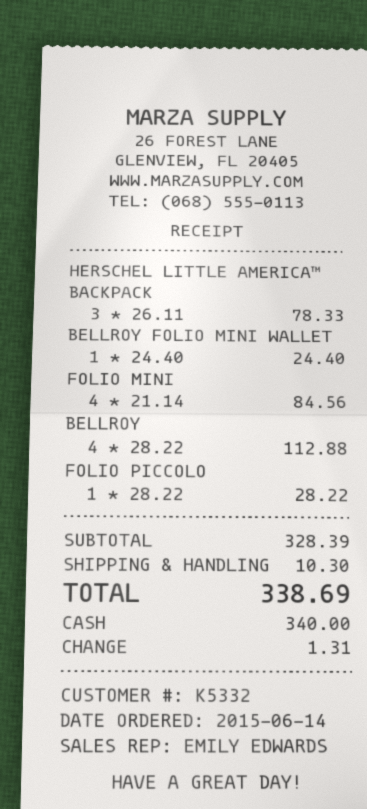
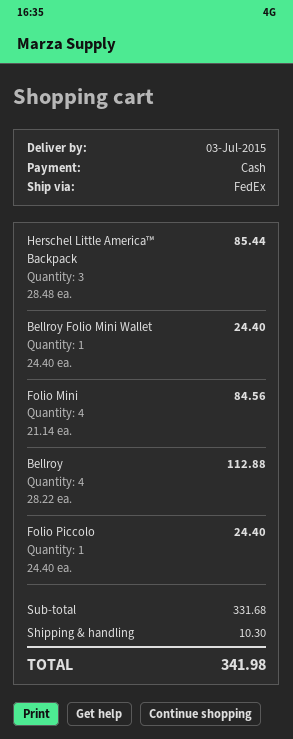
HERSCHEL LITTLE AMERICA™ BACKPACK: 3 x 26.11 = 78.33 -> 3 x 28.48 = 85.44
FOLIO PICCOLO: 1 x 28.22 = 28.22 -> 1 x 24.40 = 24.40
subtotal: 328.39 -> 331.68
total: 338.69 -> 341.98

